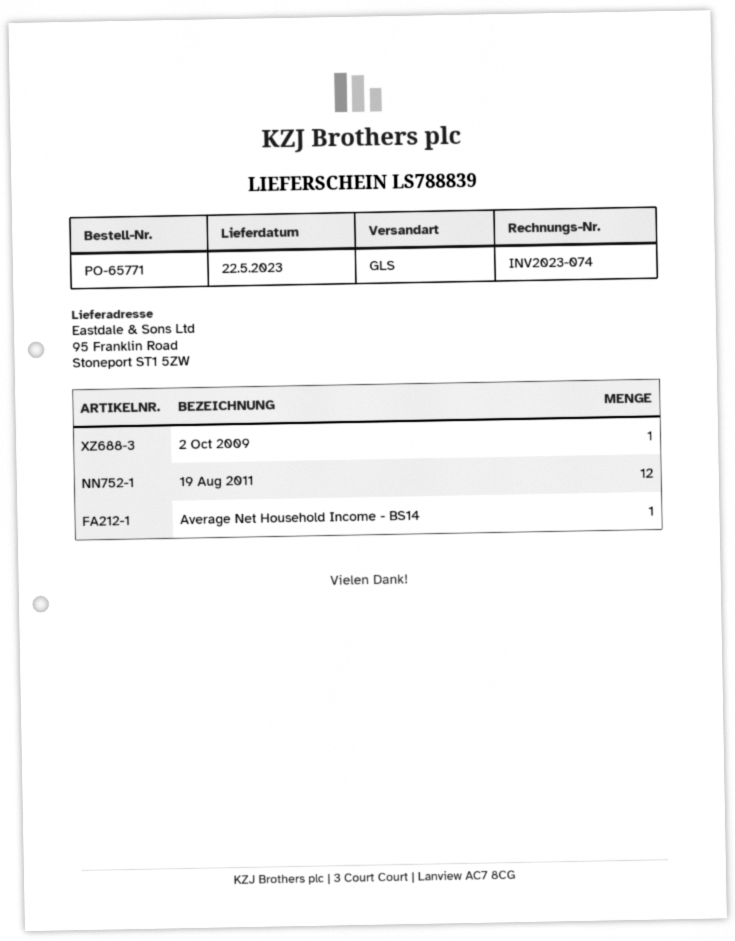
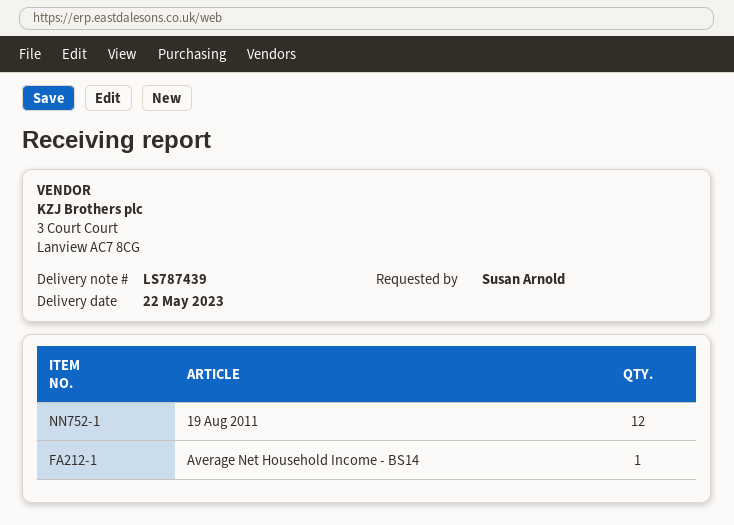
delivery note number: LS788839 -> LS787439
2 Oct 2009: 1 -> none

